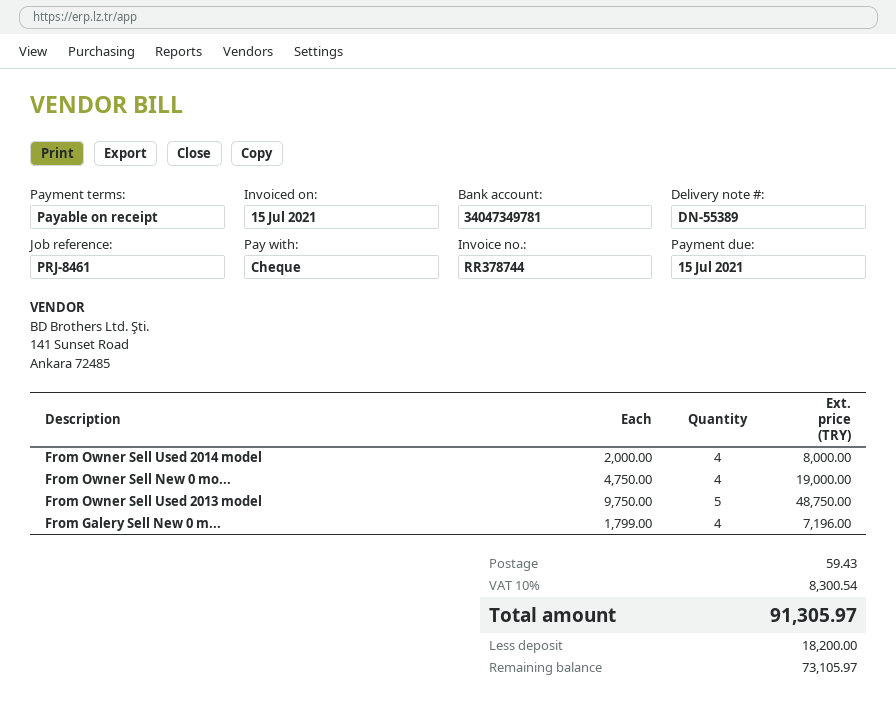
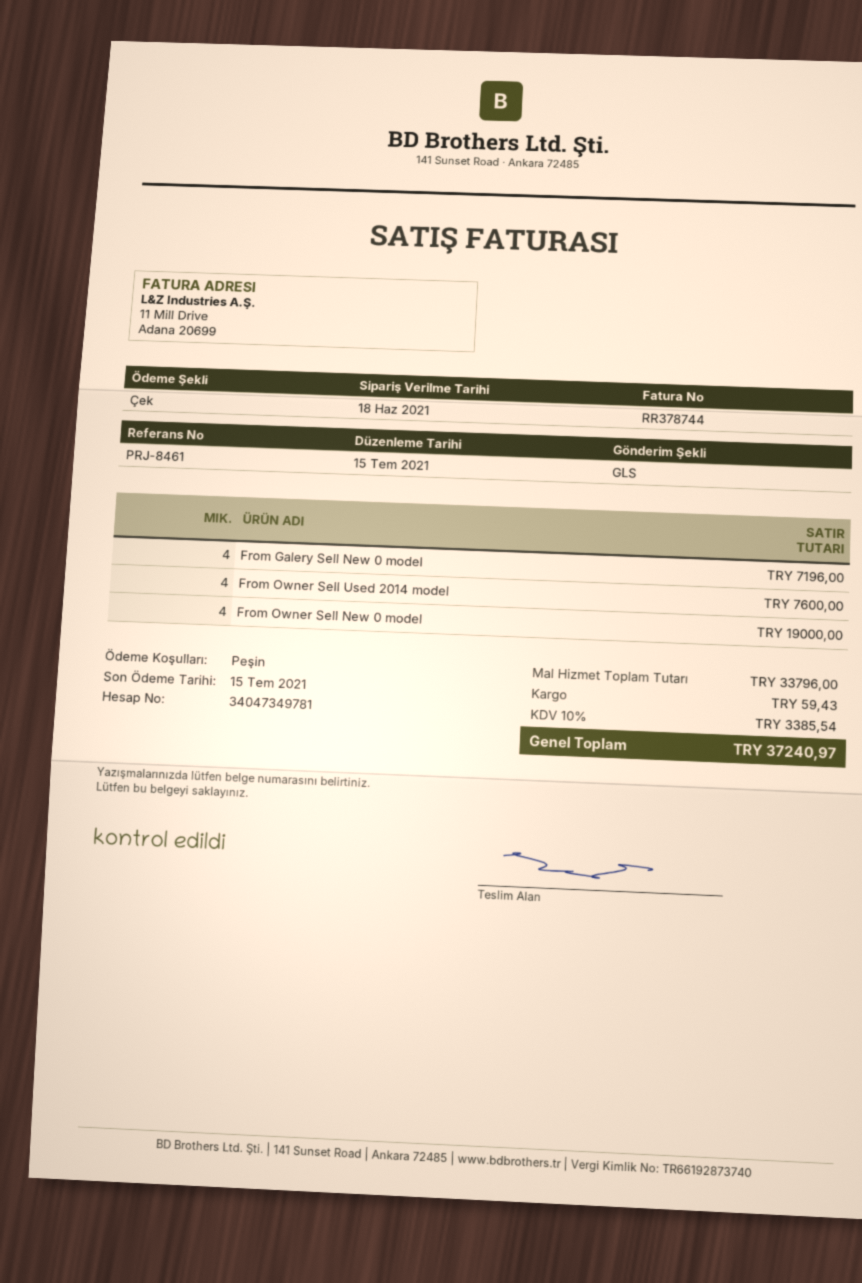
From Owner Sell Used 2014 model: 4 for 8000.00 -> 4 for 7600.00
From Owner Sell Used 2013 model: 5 for 48750.00 -> none
tax: 10% = 8300.54 -> 10% = 3385.54
total: 91305.97 -> 37240.97

